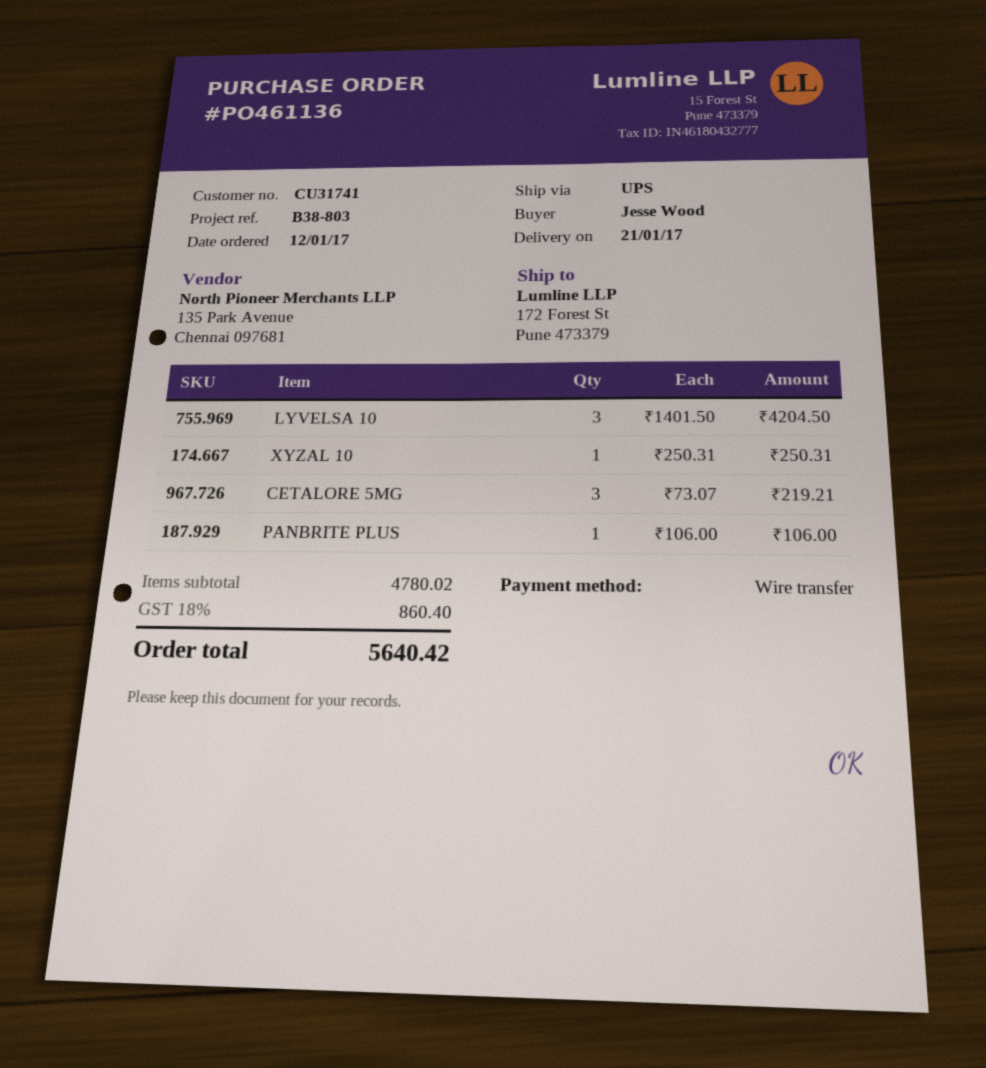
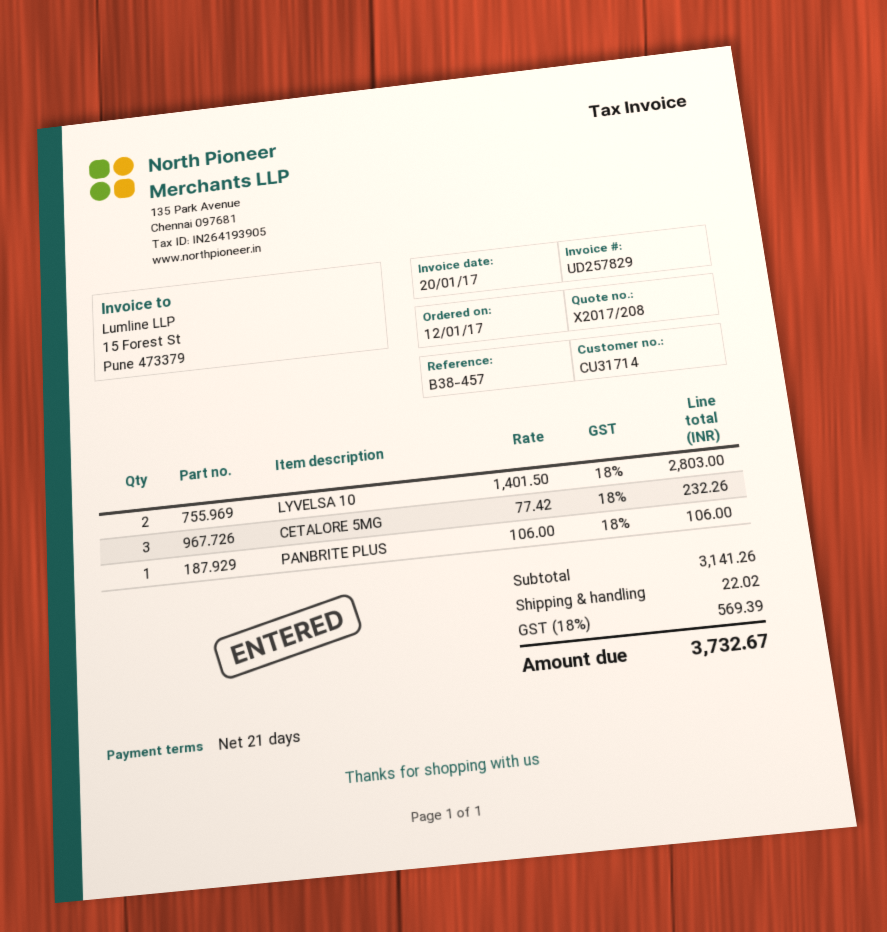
customer number: CU31741 -> CU31714
reference: B38-803 -> B38-457
LYVELSA 10: 3 x 1401.50 = 4204.50 -> 2 x 1401.50 = 2803.00
XYZAL 10: 1 x 250.31 = 250.31 -> none
CETALORE 5MG: 3 x 73.07 = 219.21 -> 3 x 77.42 = 232.26
subtotal: 4780.02 -> 3141.26
shipping: none -> 22.02
tax: 18% = 860.40 -> 18% = 569.39
total: 5640.42 -> 3732.67

